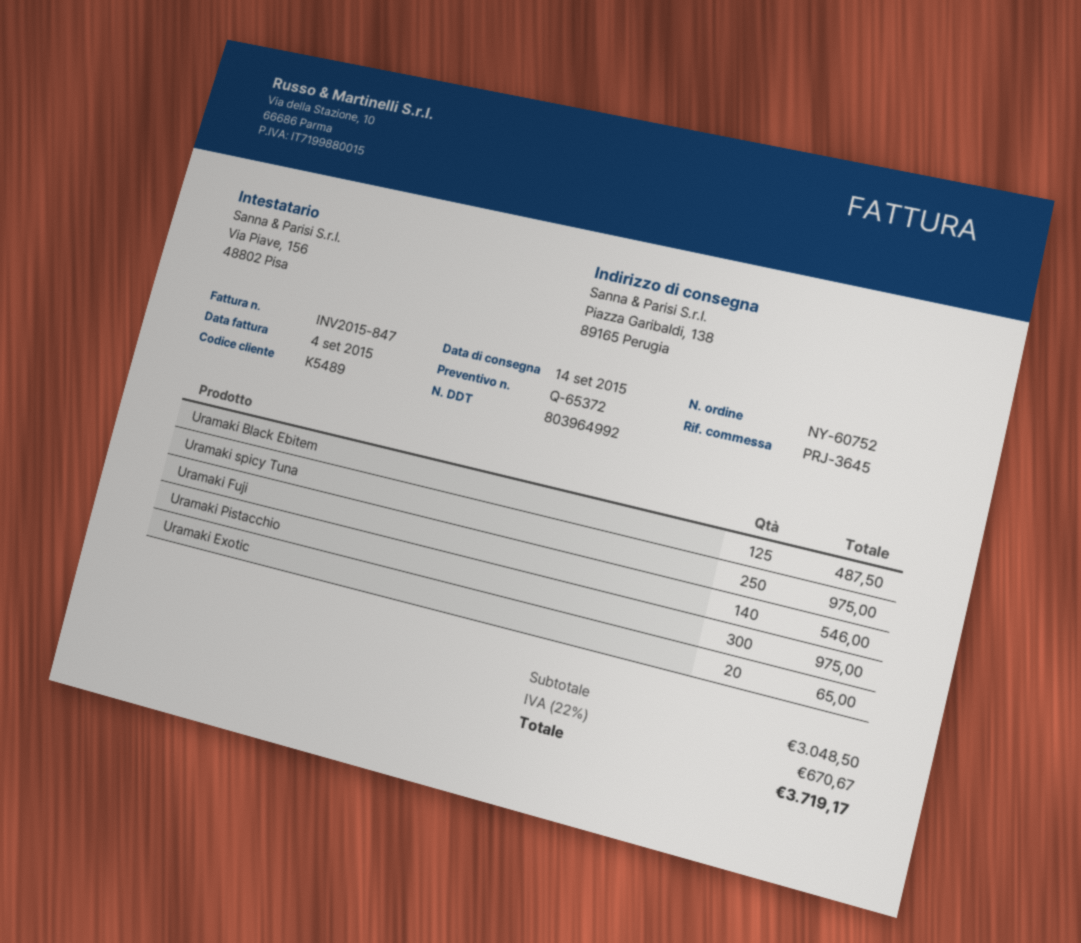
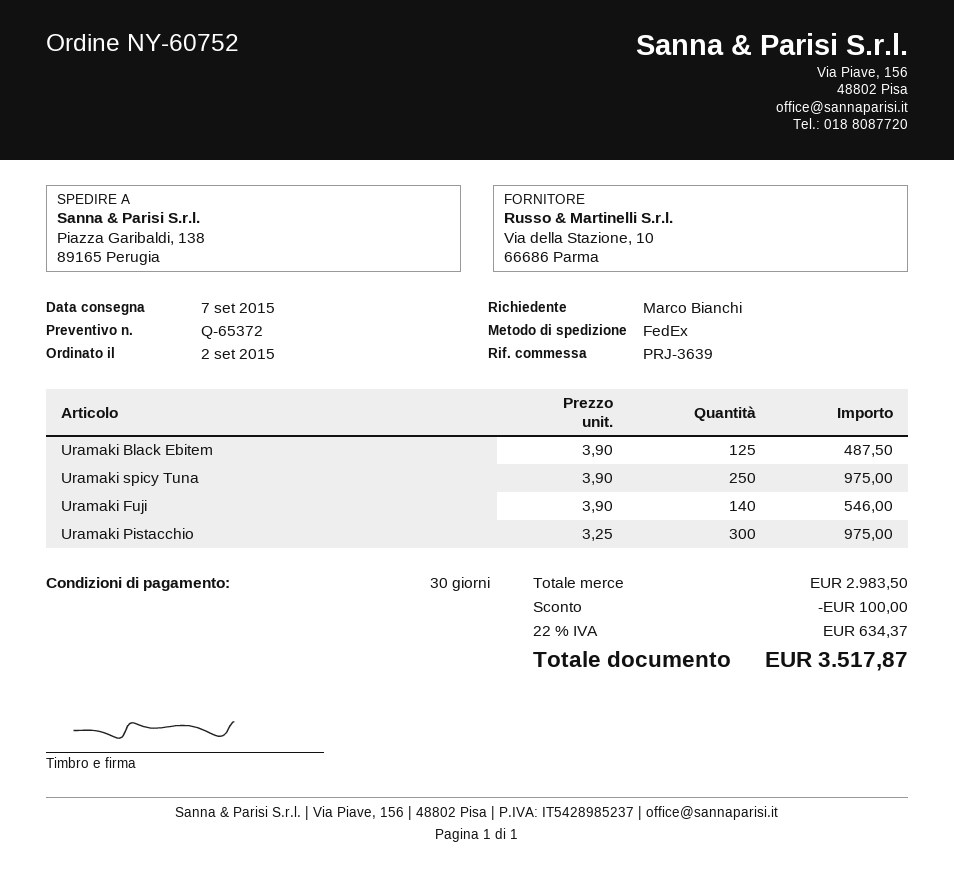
delivery date: 2015-09-14 -> 2015-09-07
reference: PRJ-3645 -> PRJ-3639
Uramaki Exotic: 20 for 65.00 -> none
subtotal: 3048.50 -> 2983.50
discount: none -> 100.00
tax: 22% = 670.67 -> 22% = 634.37
total: 3719.17 -> 3517.87

